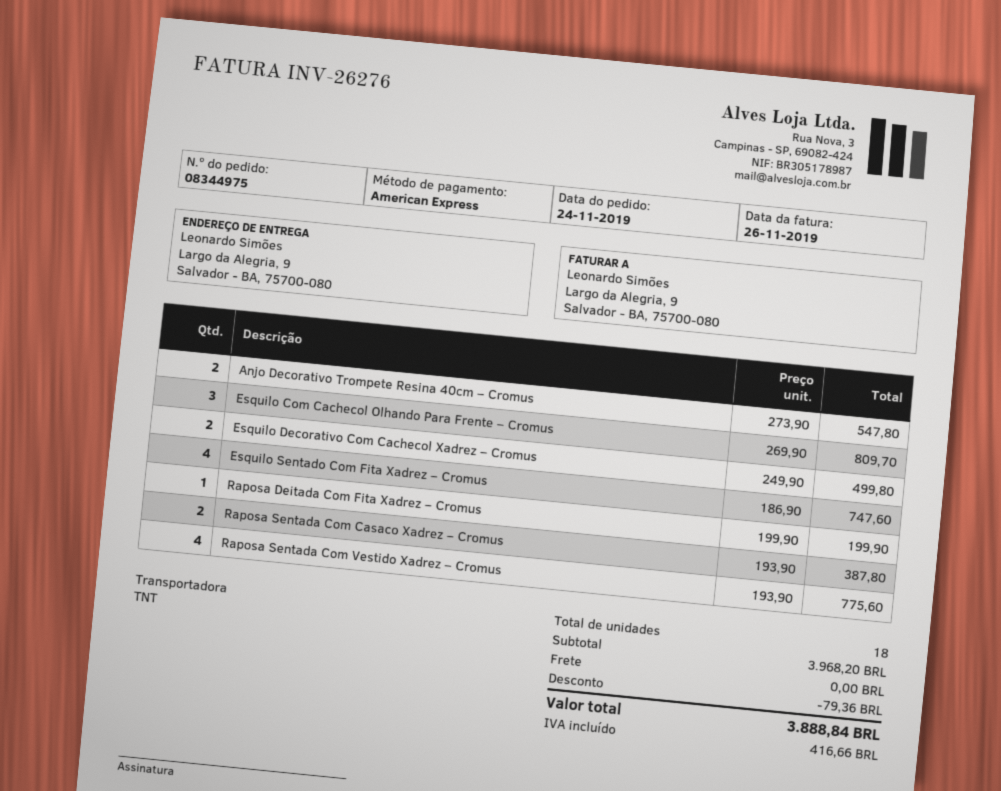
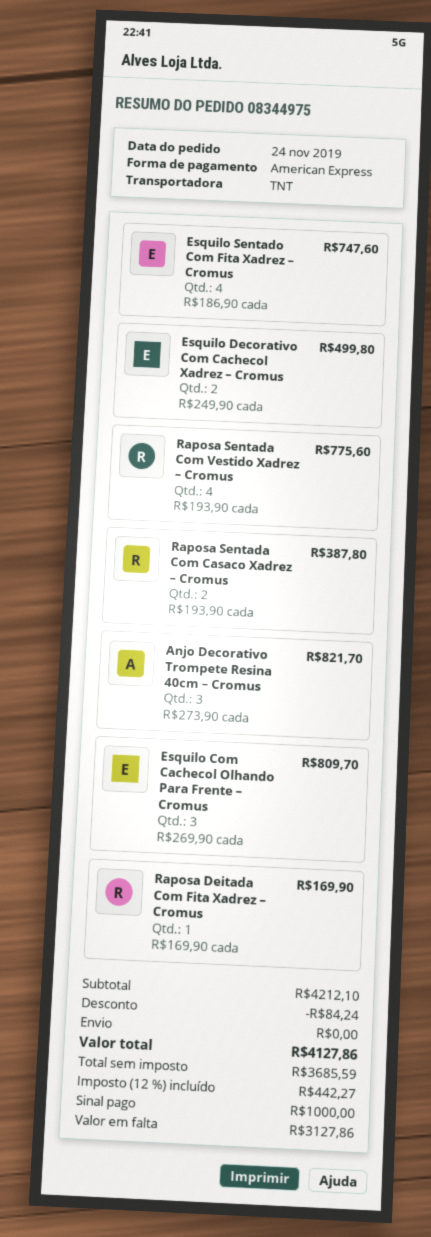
Anjo Decorativo Trompete Resina 40cm – Cromus: 2 x 273.90 = 547.80 -> 3 x 273.90 = 821.70
Raposa Deitada Com Fita Xadrez – Cromus: 1 x 199.90 = 199.90 -> 1 x 169.90 = 169.90
subtotal: 3968.20 -> 4212.10
discount: 79.36 -> 84.24
tax: 416.66 -> 442.27
total: 3888.84 -> 4127.86

